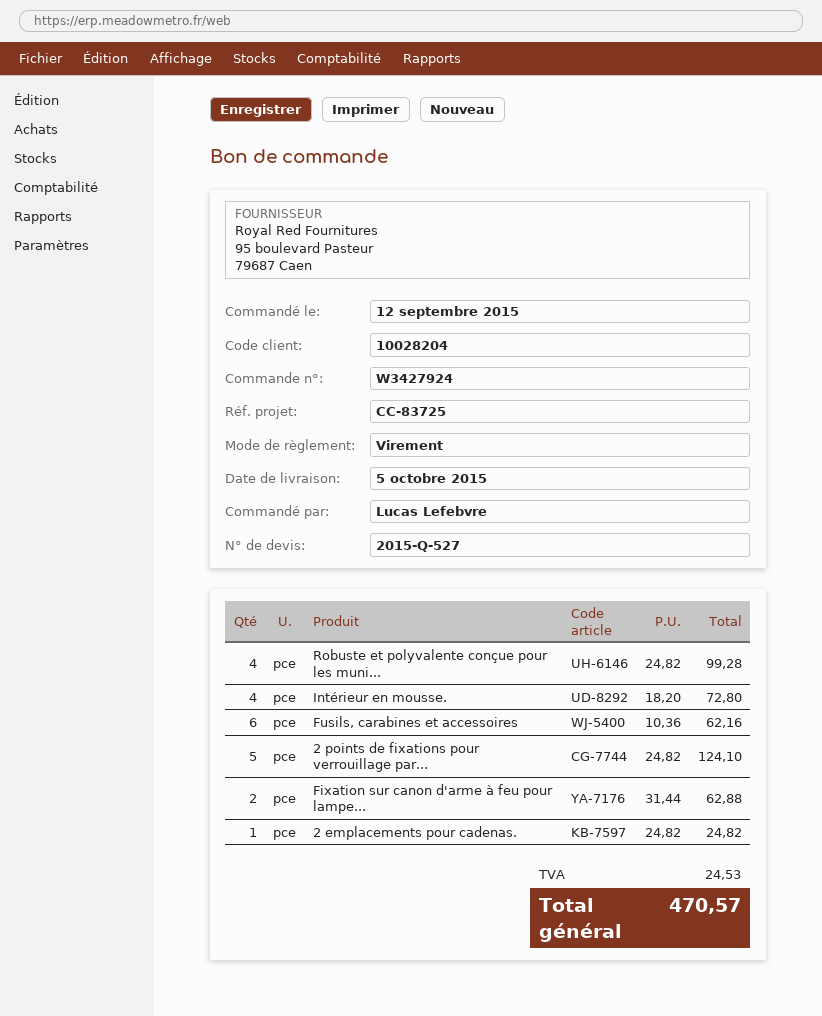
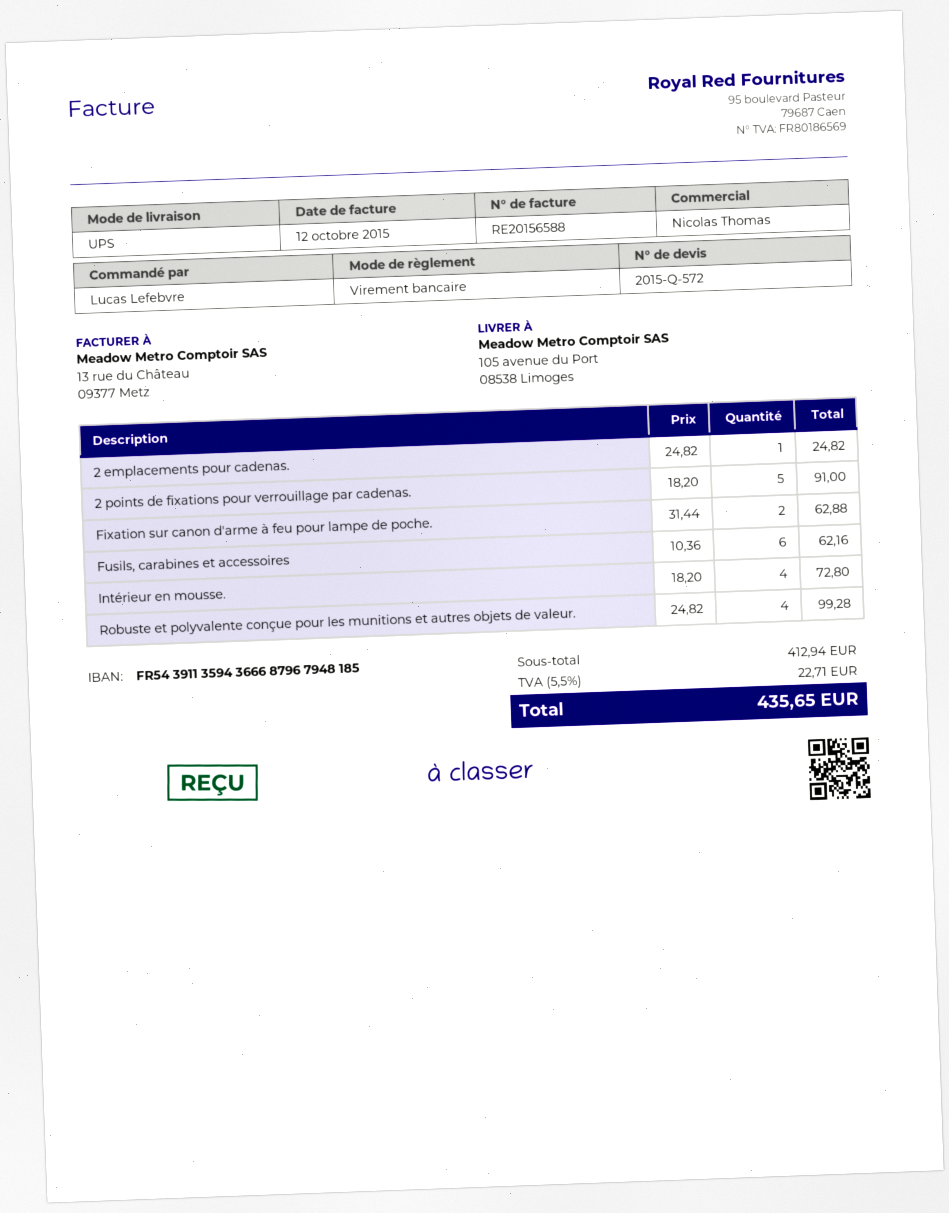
quote number: 2015-Q-527 -> 2015-Q-572
2 points de fixations pour verrouillage par...: 5 x 24.82 = 124.10 -> 5 x 18.20 = 91.00
tax: 24.53 -> 22.71
total: 470.57 -> 435.65

